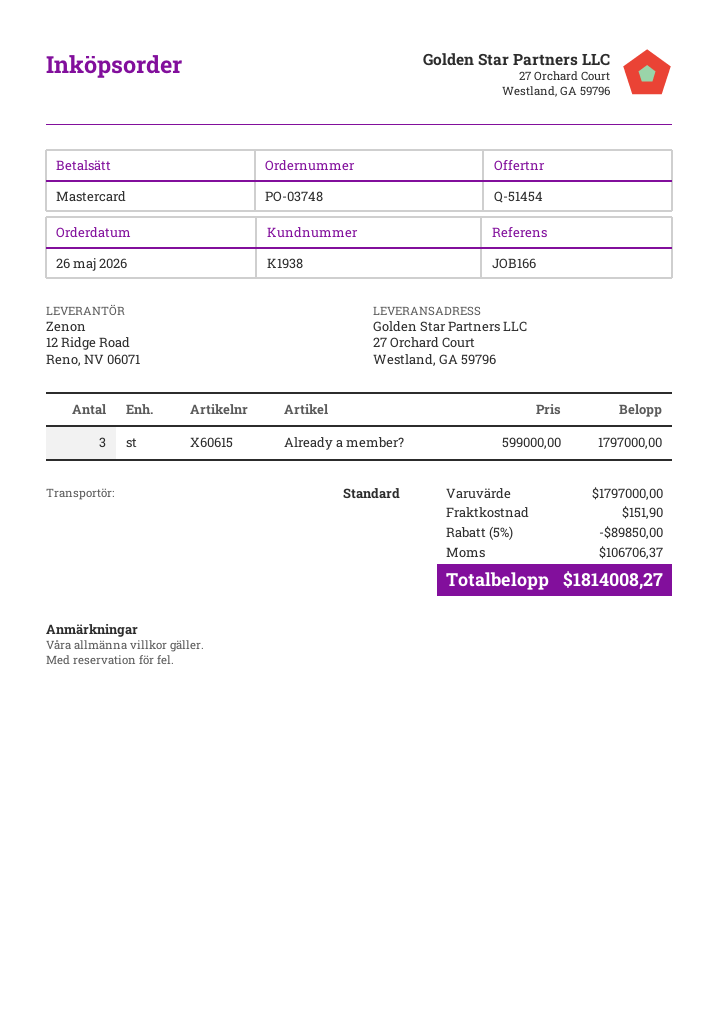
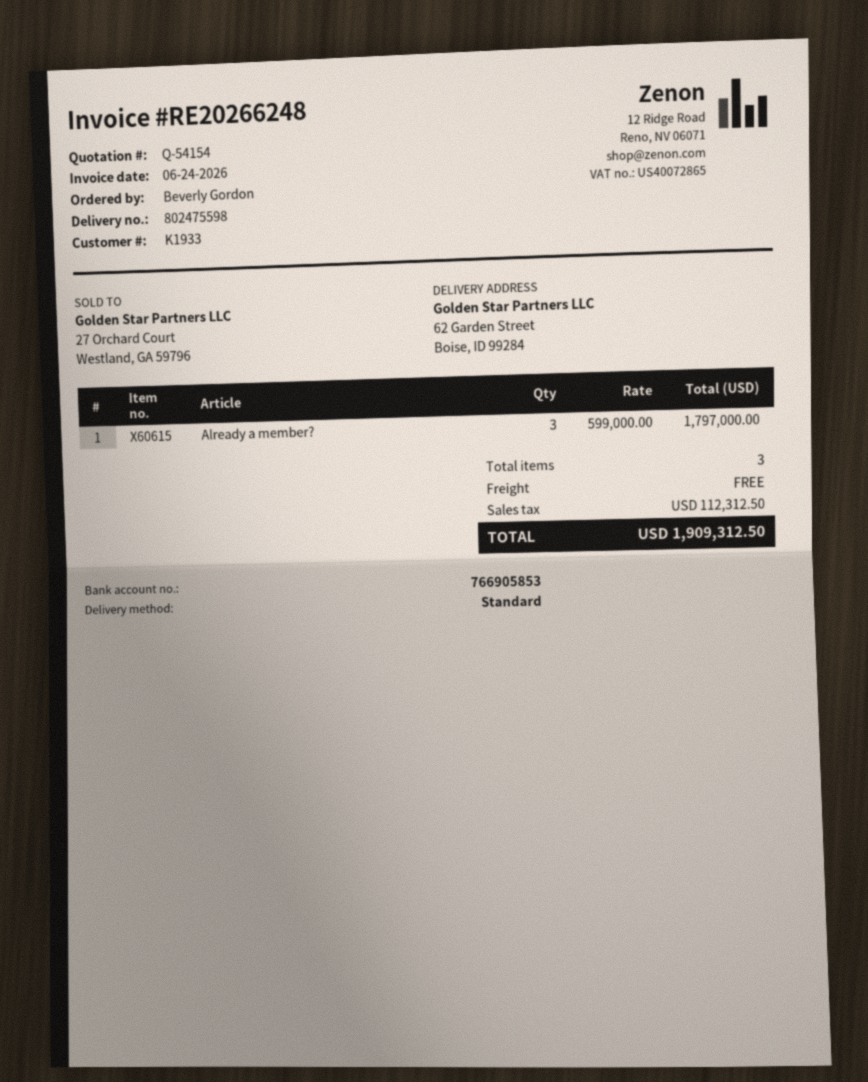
quote number: Q-51454 -> Q-54154
customer number: K1938 -> K1933
ship to: 27 Orchard Court, Westland, GA 59796 -> 62 Garden Street, Boise, ID 99284
discount: 5% = 89850.00 -> none
shipping: 151.90 -> 0.00
tax: 106706.37 -> 112312.50
total: 1814008.27 -> 1909312.50

